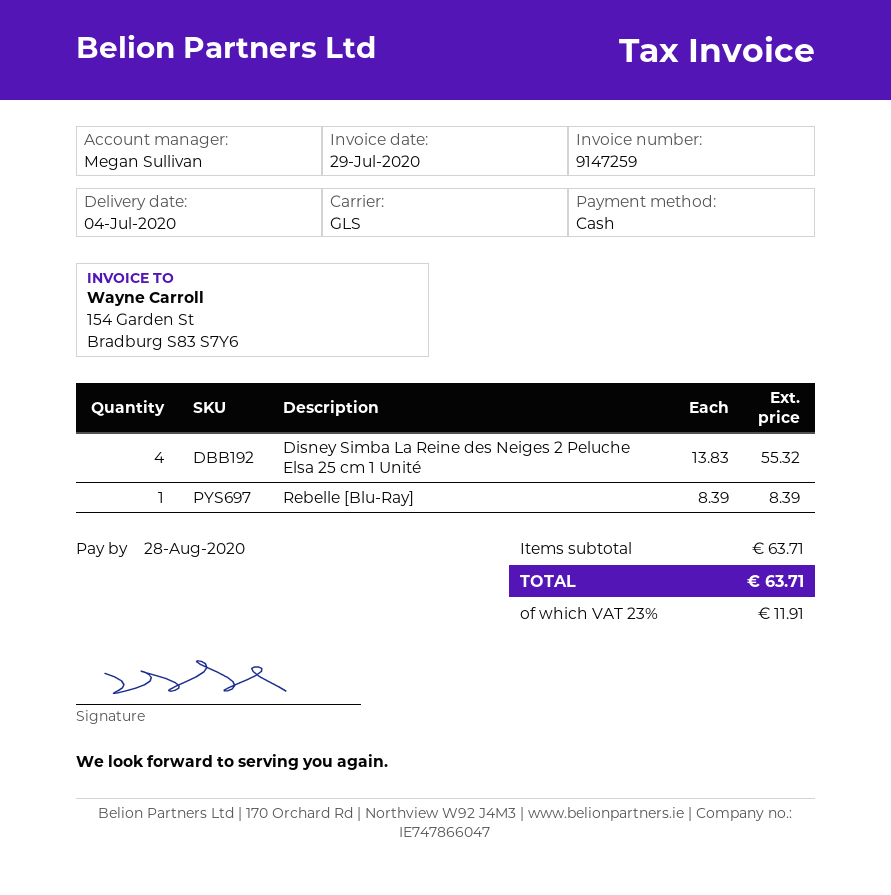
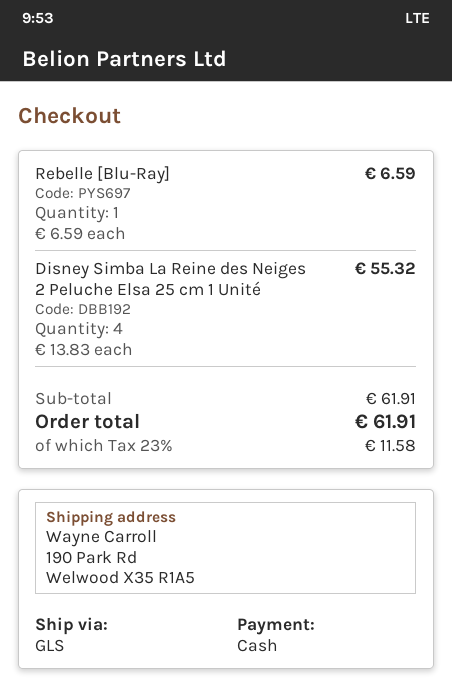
Rebelle [Blu-Ray]: 1 x 8.39 = 8.39 -> 1 x 6.59 = 6.59
subtotal: 63.71 -> 61.91
tax: 23% = 11.91 -> 23% = 11.58
total: 63.71 -> 61.91

